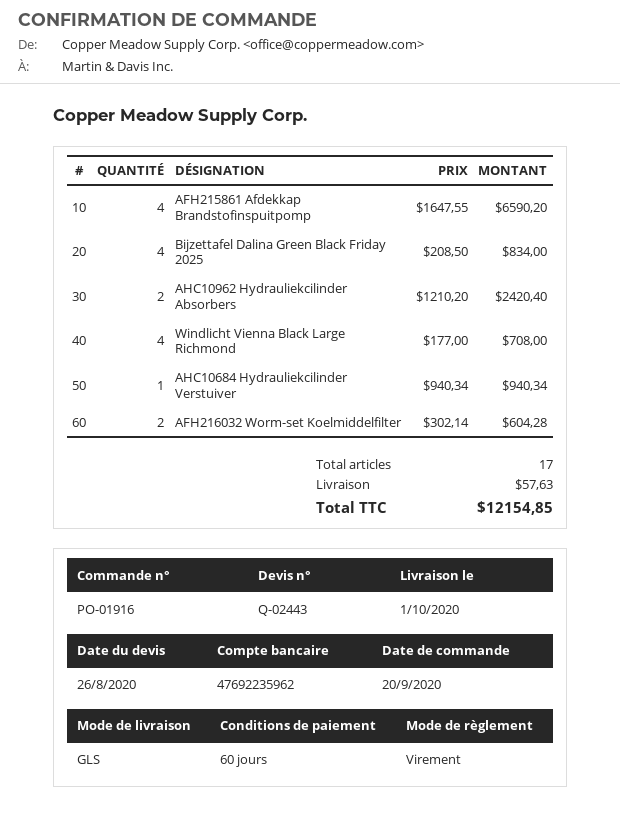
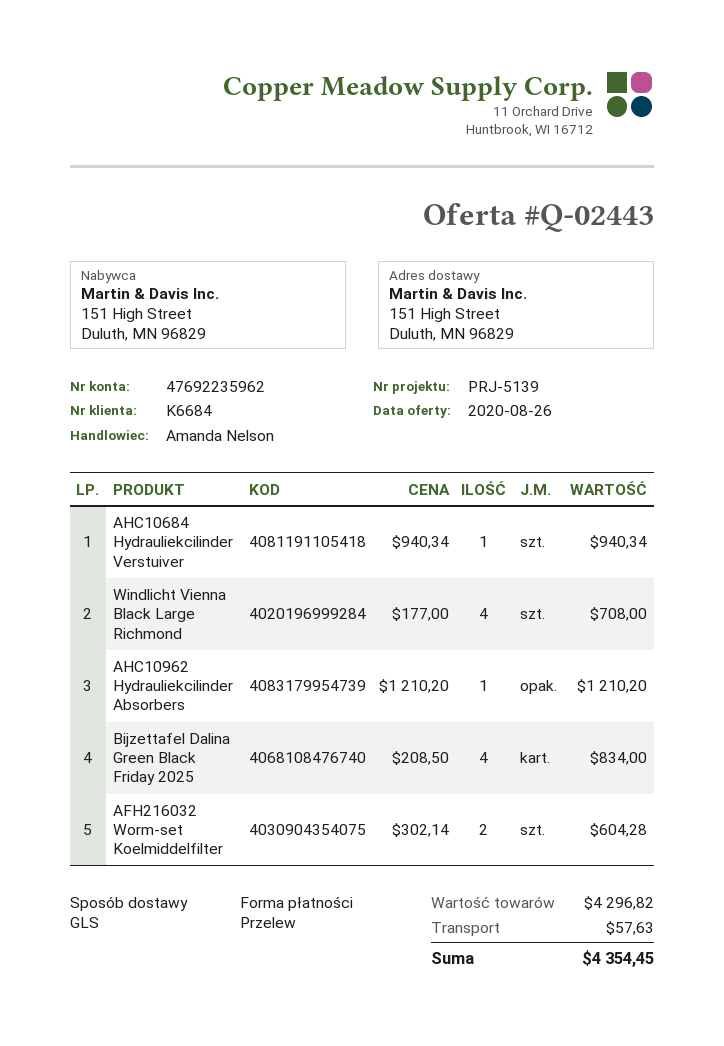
AFH215861 Afdekkap Brandstofinspuitpomp: 4 x 1647.55 = 6590.20 -> none
AHC10962 Hydrauliekcilinder Absorbers: 2 x 1210.20 = 2420.40 -> 1 x 1210.20 = 1210.20
total: 12154.85 -> 4354.45

